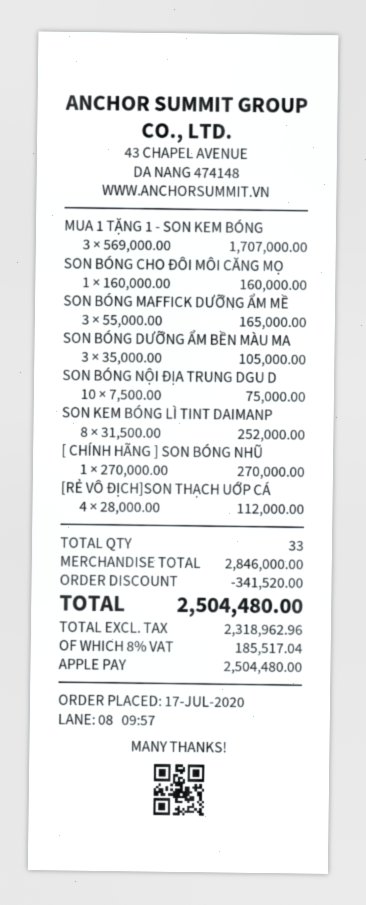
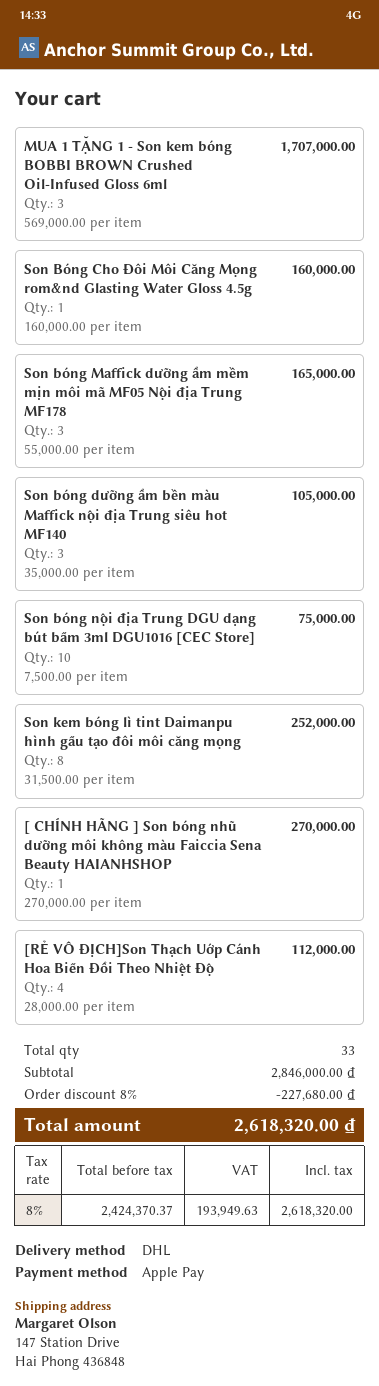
discount: 341520.00 -> 227680.00
net: 2318962.96 -> 2424370.37
tax: 8% = 185517.04 -> 8% = 193949.63
total: 2504480.00 -> 2618320.00

